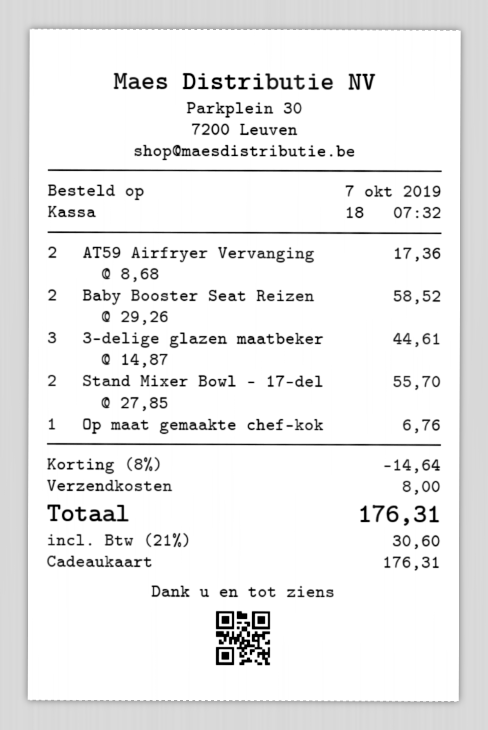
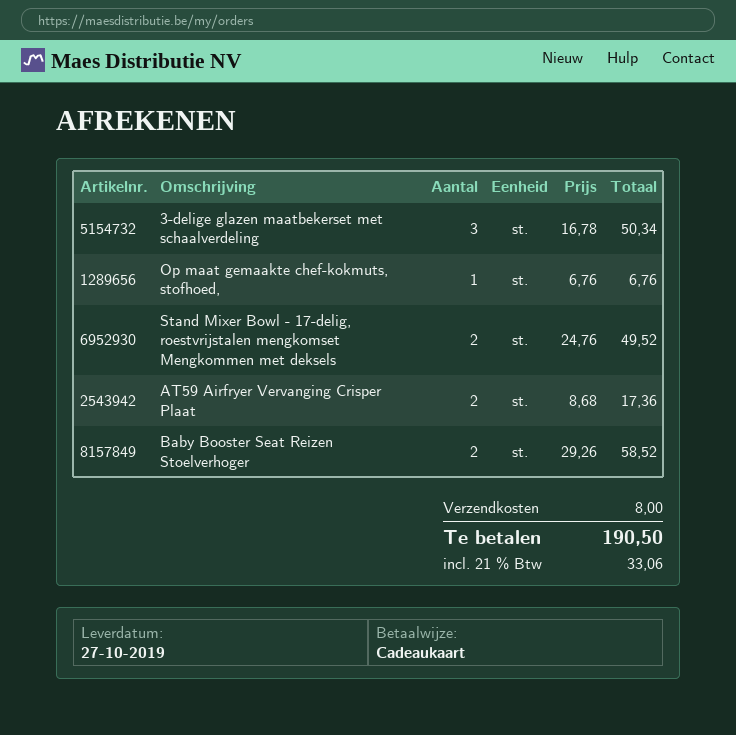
3-delige glazen maatbeker: 3 x 14.87 = 44.61 -> 3 x 16.78 = 50.34
Stand Mixer Bowl - 17-del: 2 x 27.85 = 55.70 -> 2 x 24.76 = 49.52
discount: 8% = 14.64 -> none
tax: 21% = 30.60 -> 21% = 33.06
total: 176.31 -> 190.50

